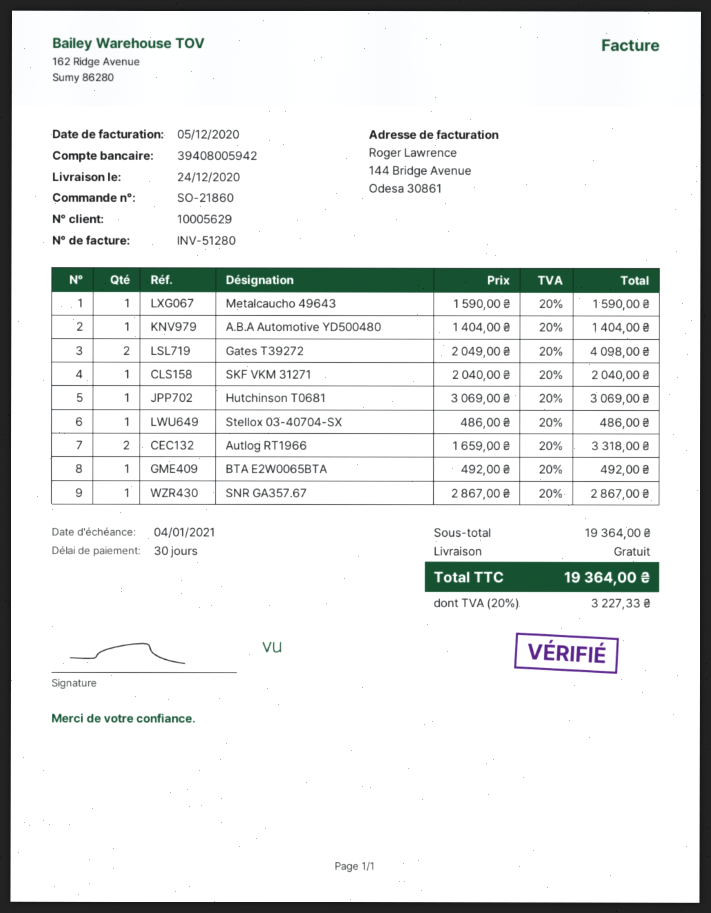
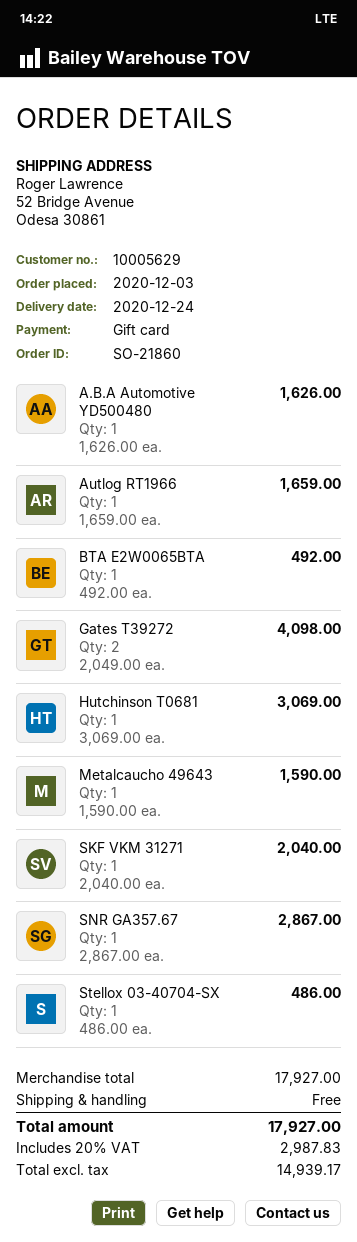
A.B.A Automotive YD500480: 1 x 1404.00 = 1404.00 -> 1 x 1626.00 = 1626.00
Autlog RT1966: 2 x 1659.00 = 3318.00 -> 1 x 1659.00 = 1659.00
subtotal: 19364.00 -> 17927.00
tax: 20% = 3227.33 -> 20% = 2987.83
total: 19364.00 -> 17927.00

